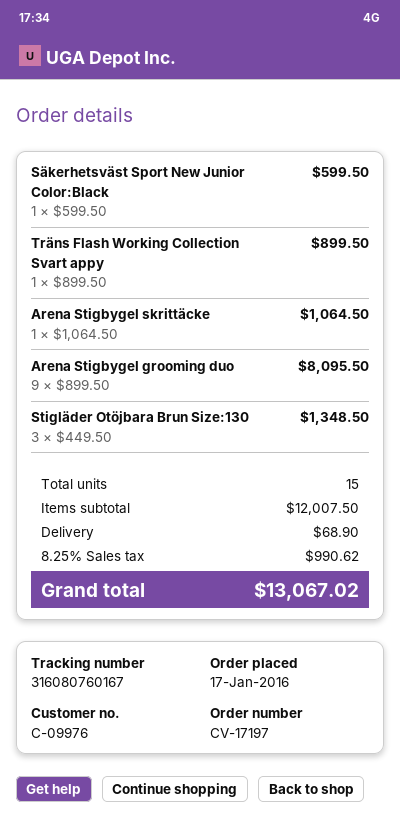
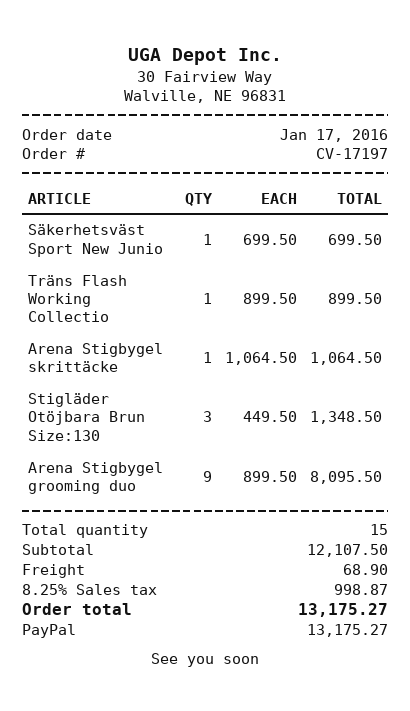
Säkerhetsväst Sport New Junior Color:Black: 1 x 599.50 = 599.50 -> 1 x 699.50 = 699.50
subtotal: 12007.50 -> 12107.50
tax: 8.25% = 990.62 -> 8.25% = 998.87
total: 13067.02 -> 13175.27

